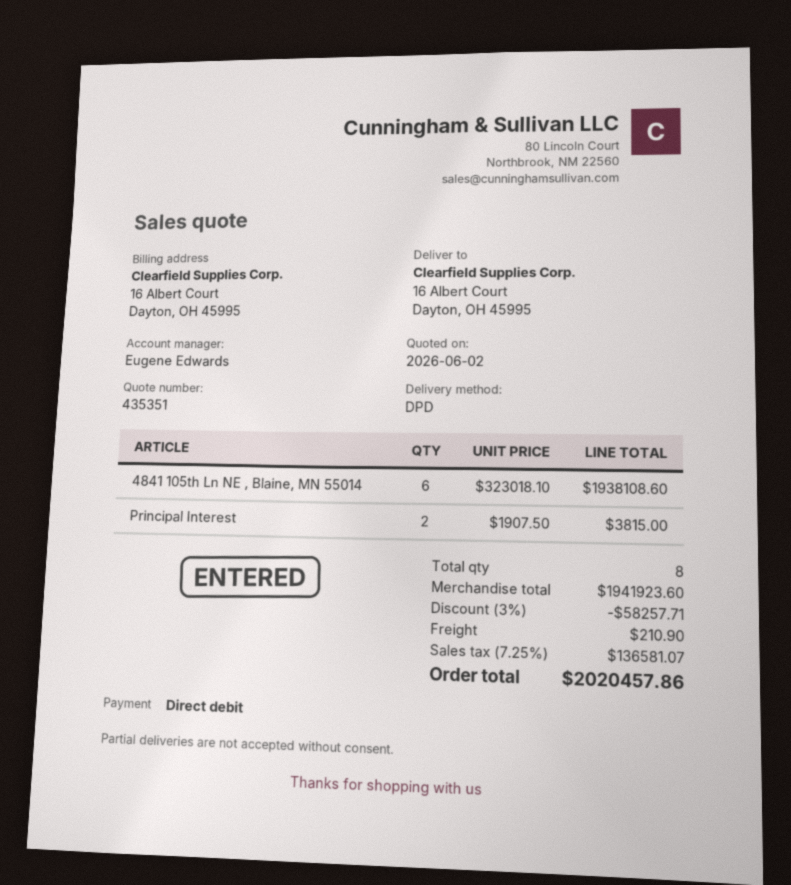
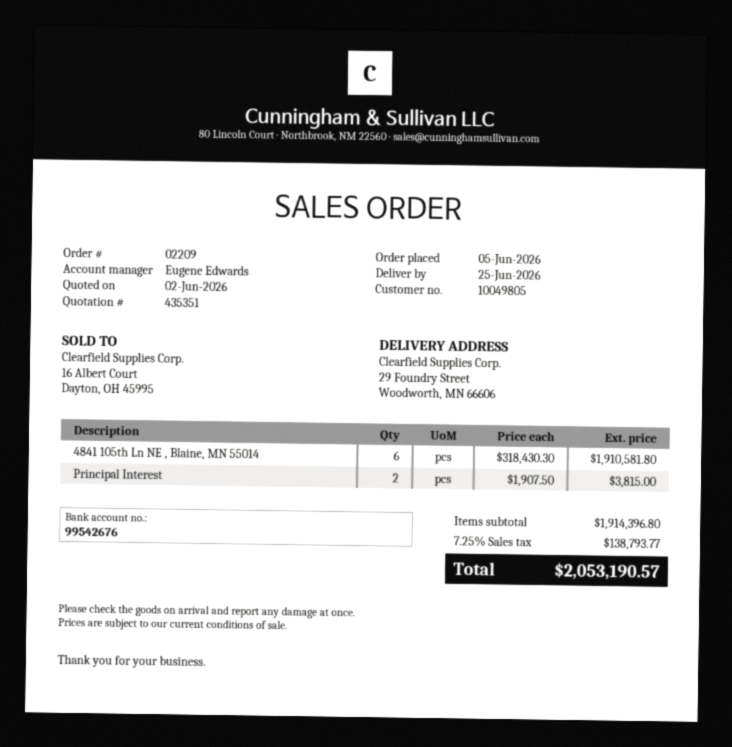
ship to: 16 Albert Court, Dayton, OH 45995 -> 29 Foundry Street, Woodworth, MN 66606
4841 105th Ln NE , Blaine, MN 55014: 6 x 323018.10 = 1938108.60 -> 6 x 318430.30 = 1910581.80
subtotal: 1941923.60 -> 1914396.80
discount: 3% = 58257.71 -> none
shipping: 210.90 -> none
tax: 7.25% = 136581.07 -> 7.25% = 138793.77
total: 2020457.86 -> 2053190.57

